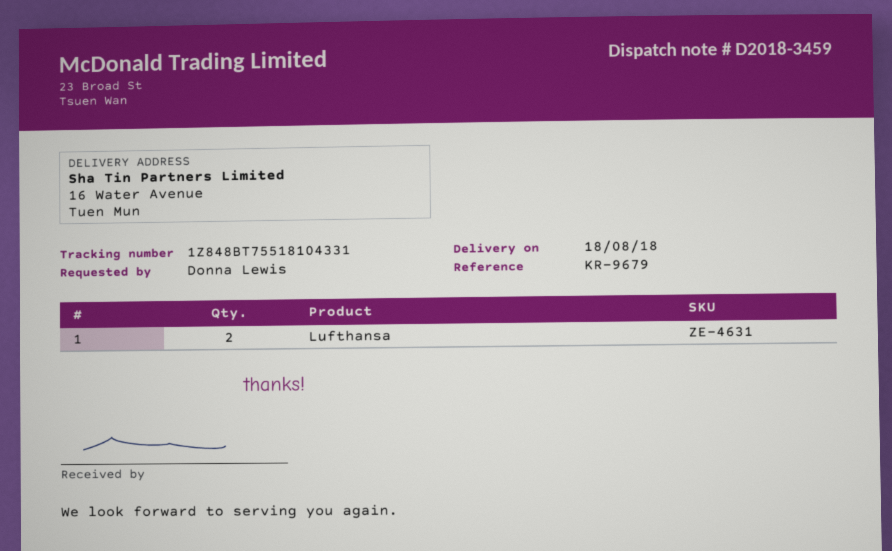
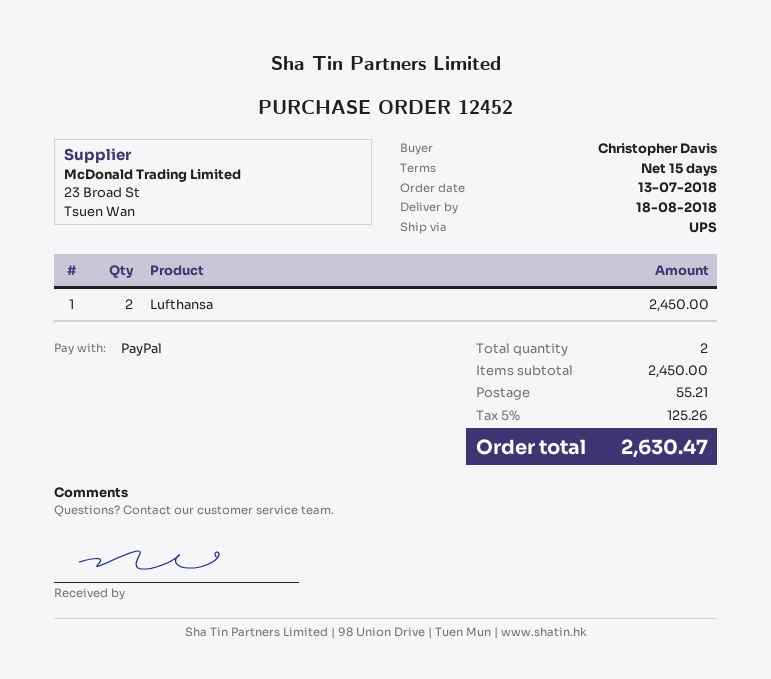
ordered by: Donna Lewis -> Christopher Davis

